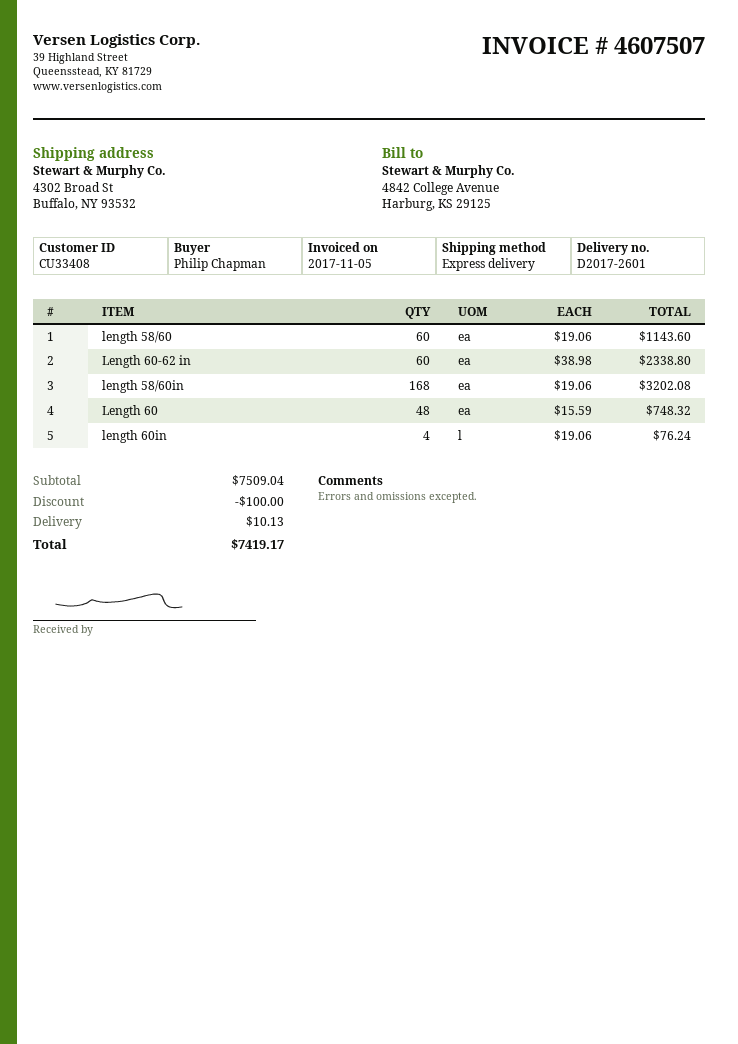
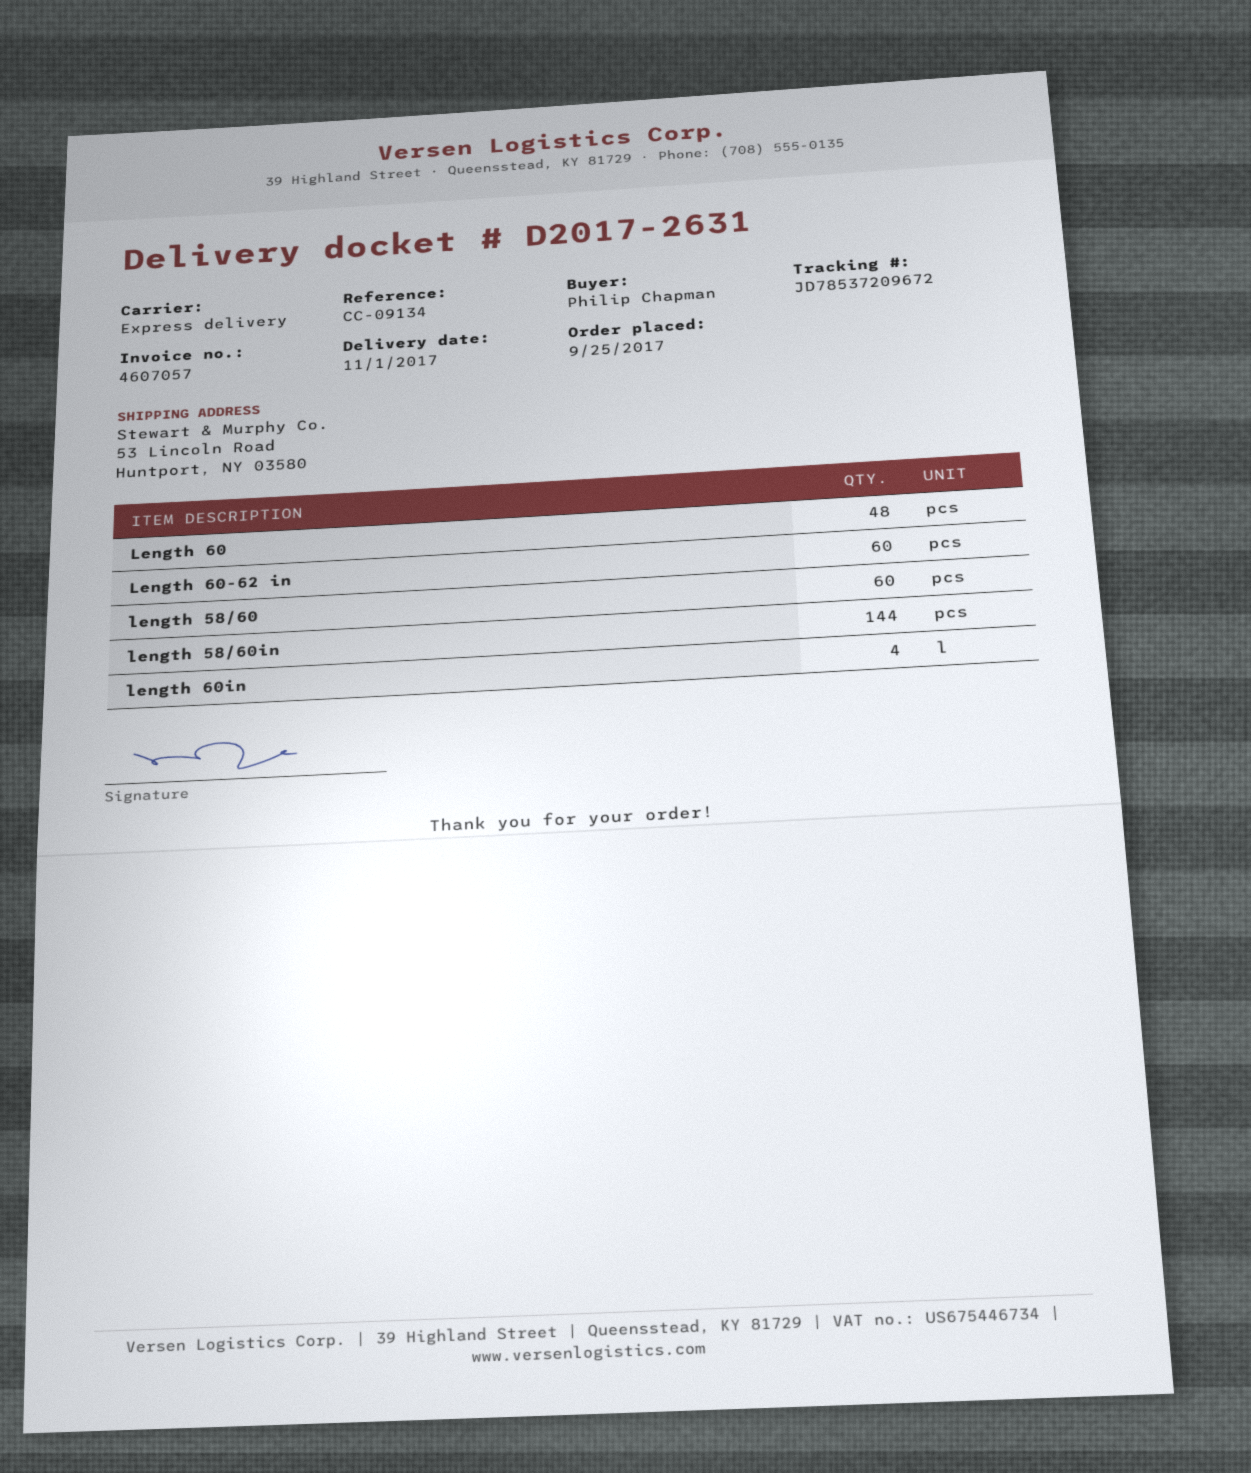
delivery note number: D2017-2601 -> D2017-2631
invoice number: 4607507 -> 4607057
ship to: 4302 Broad St, Buffalo, NY 93532 -> 53 Lincoln Road, Huntport, NY 03580
length 58/60in: 168 -> 144

